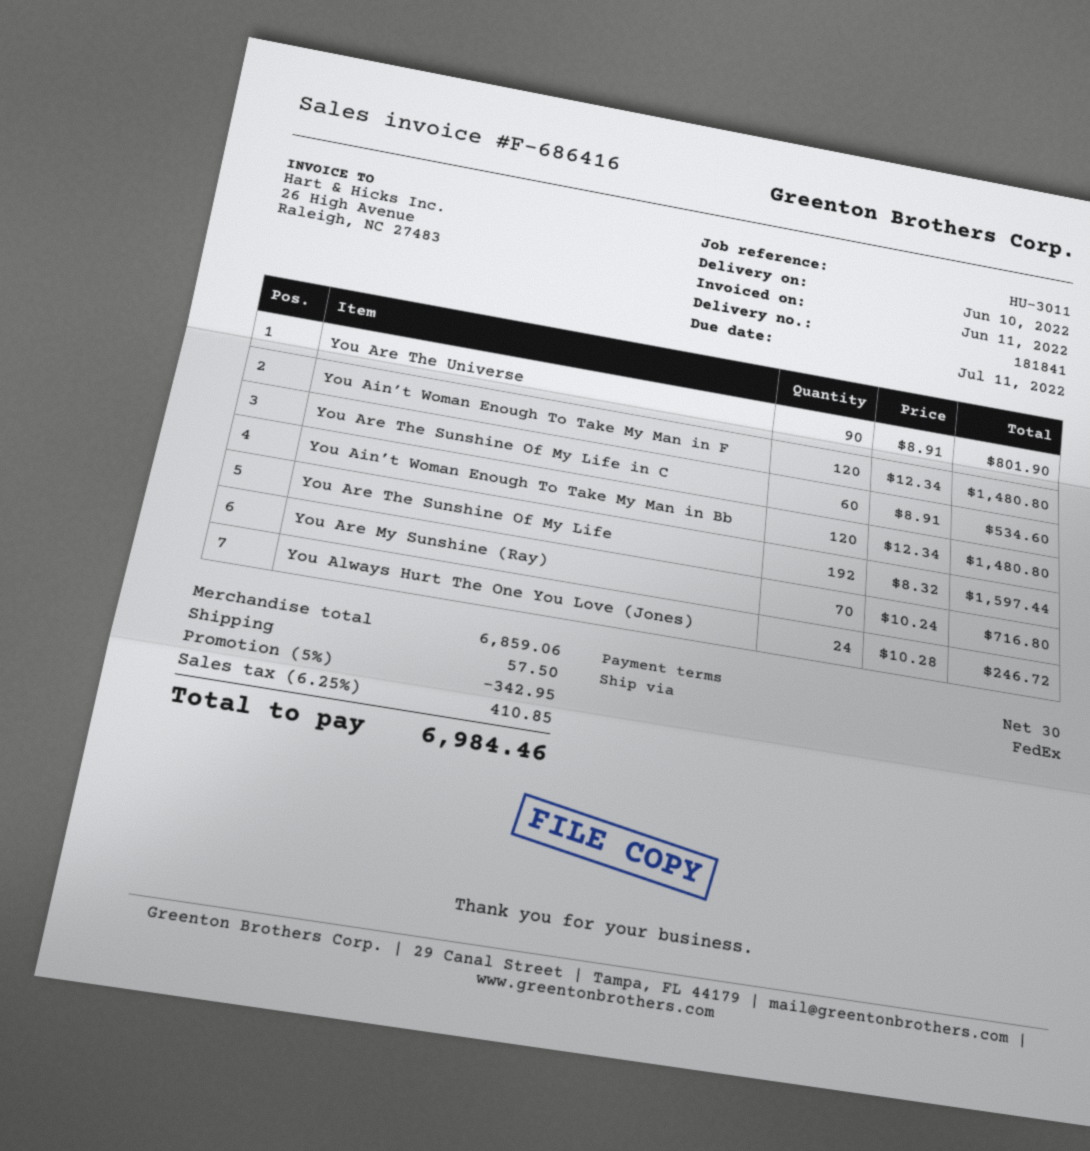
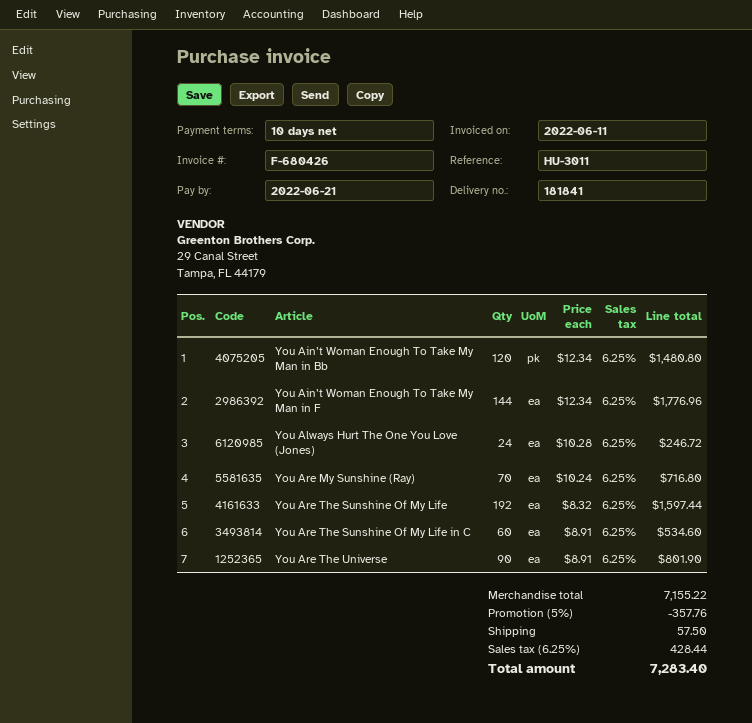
invoice number: F-686416 -> F-680426
payment terms: 30 days -> 10 days
due date: 2022-07-11 -> 2022-06-21
You Ain’t Woman Enough To Take My Man in F: 120 x 12.34 = 1480.80 -> 144 x 12.34 = 1776.96
subtotal: 6859.06 -> 7155.22
discount: 5% = 342.95 -> 5% = 357.76
tax: 6.25% = 410.85 -> 6.25% = 428.44
total: 6984.46 -> 7283.40

